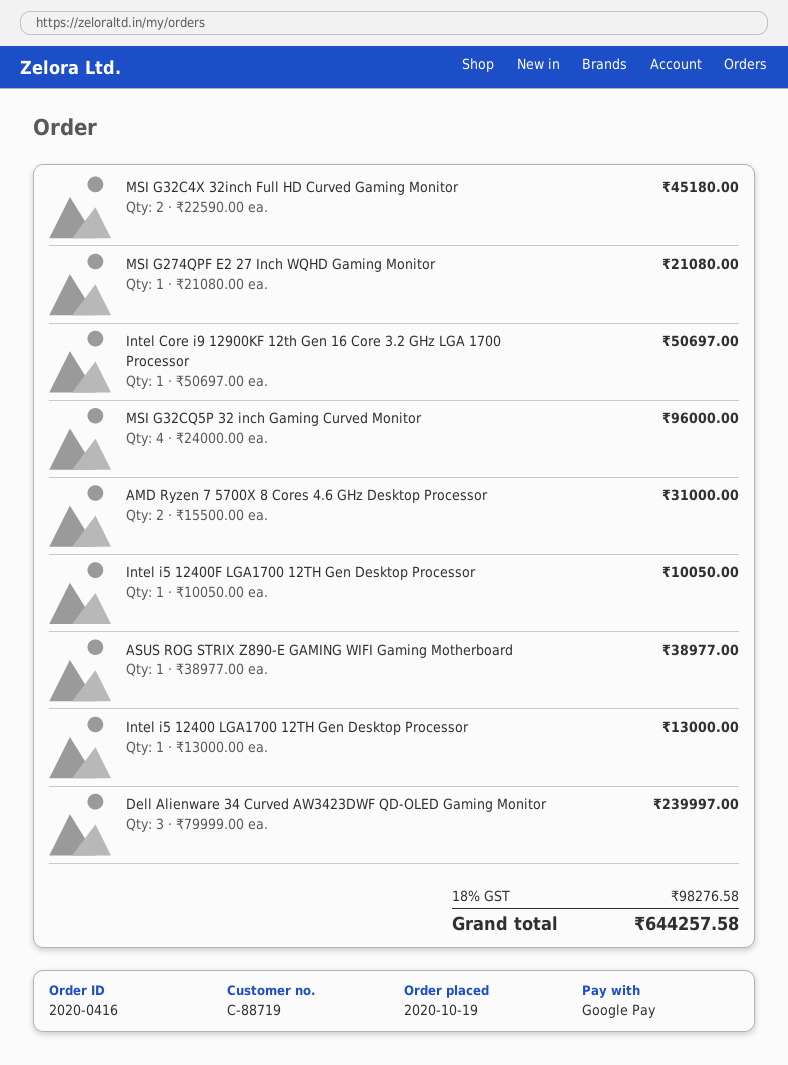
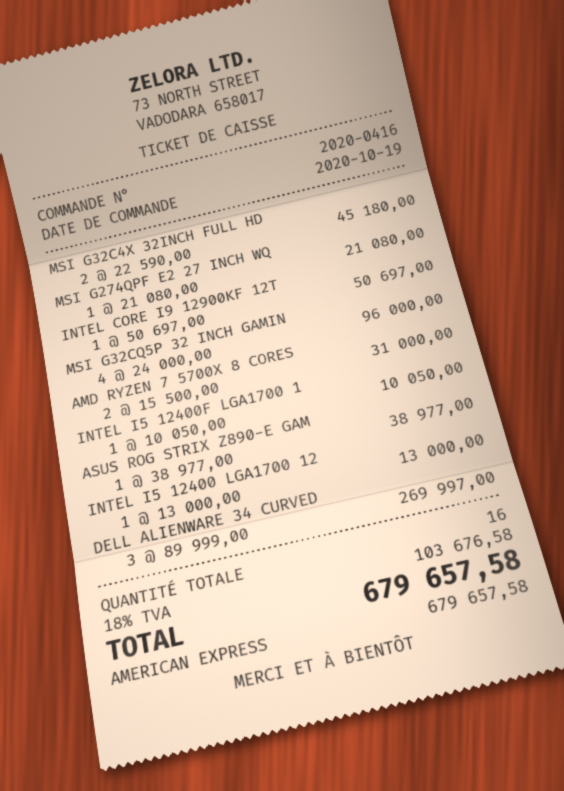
payment method: Google Pay -> American Express
Dell Alienware 34 Curved AW3423DWF QD-OLED Gaming Monitor: 3 x 79999.00 = 239997.00 -> 3 x 89999.00 = 269997.00
tax: 18% = 98276.58 -> 18% = 103676.58
total: 644257.58 -> 679657.58

